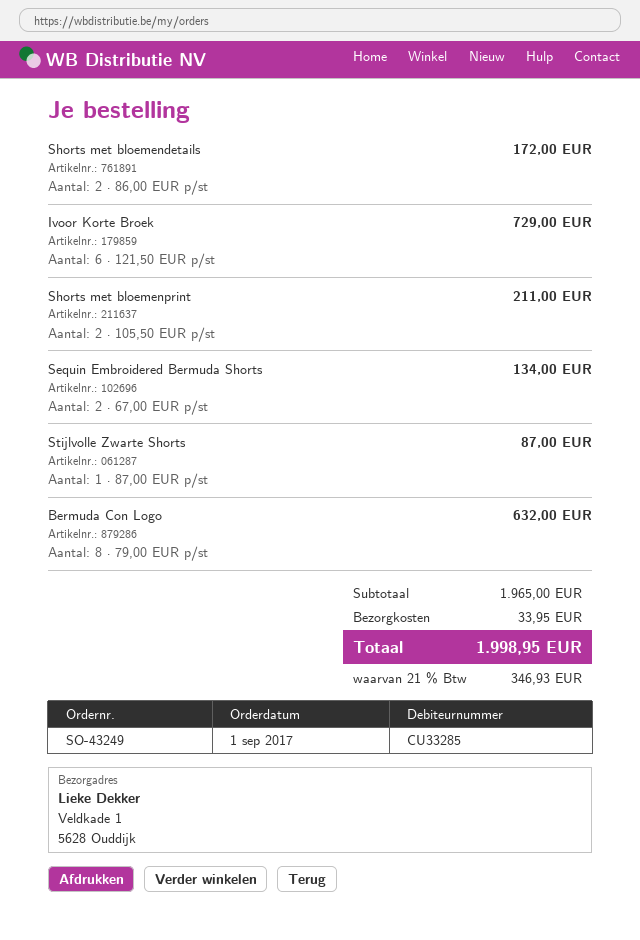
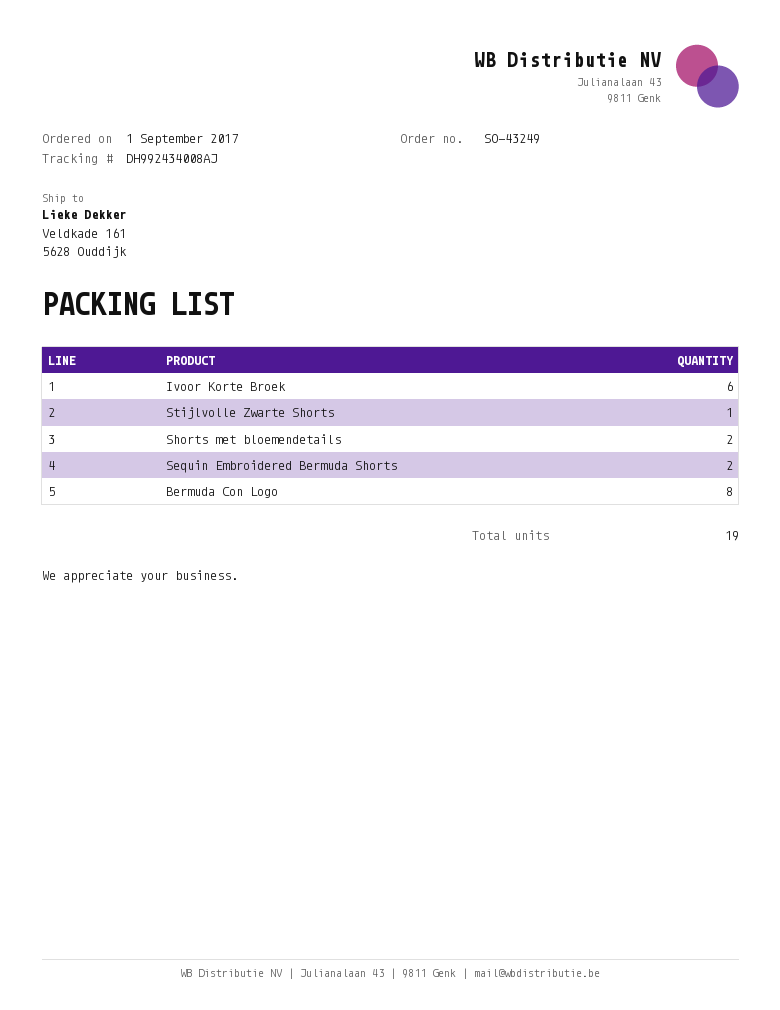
ship to: Veldkade 1, 5628 Ouddijk -> Veldkade 161, 5628 Ouddijk
Shorts met bloemenprint: 2 -> none

